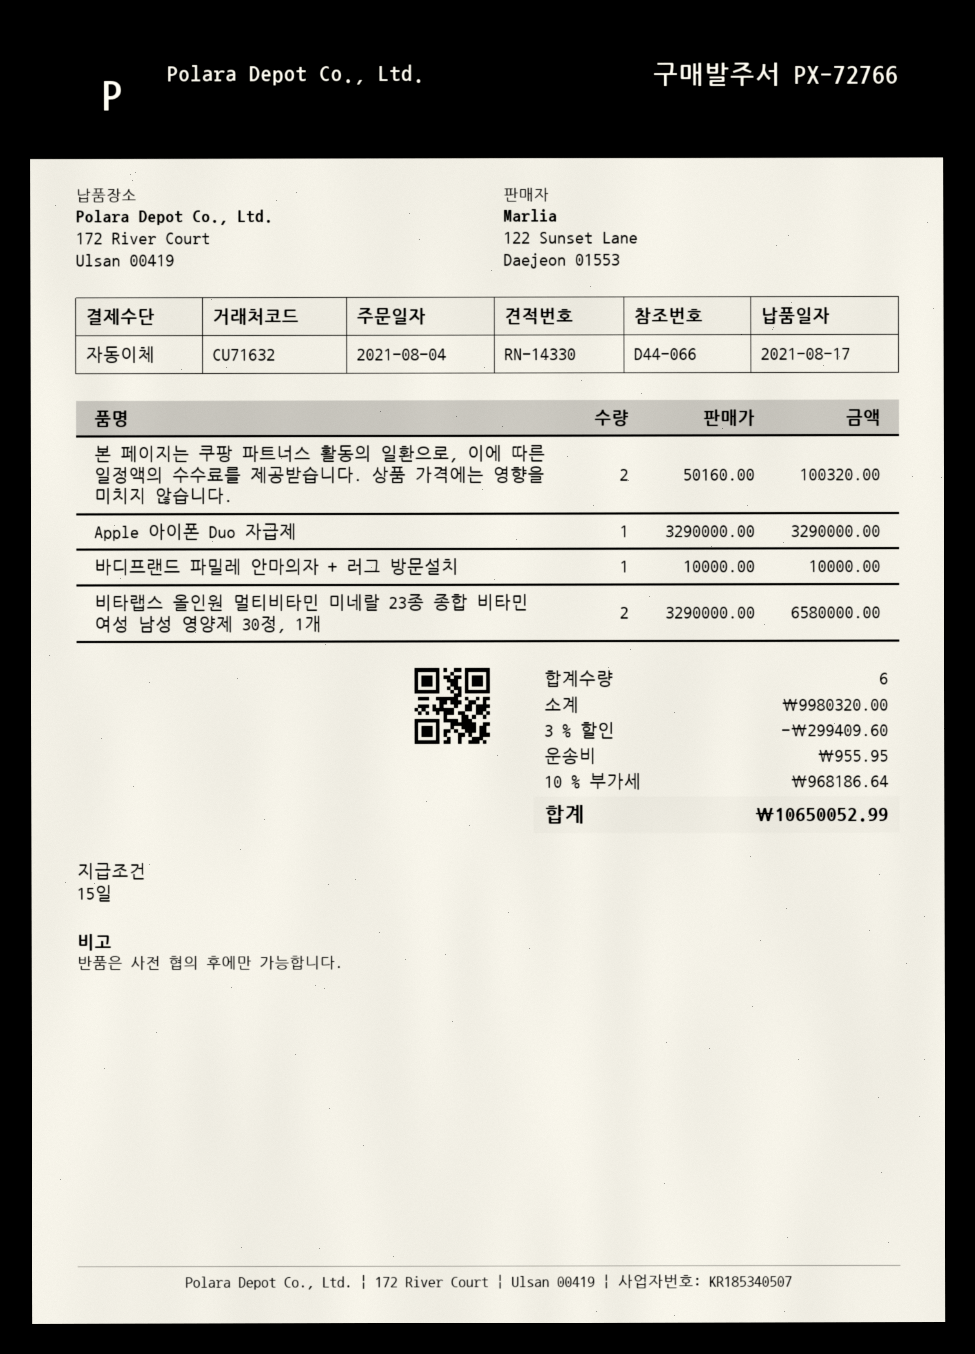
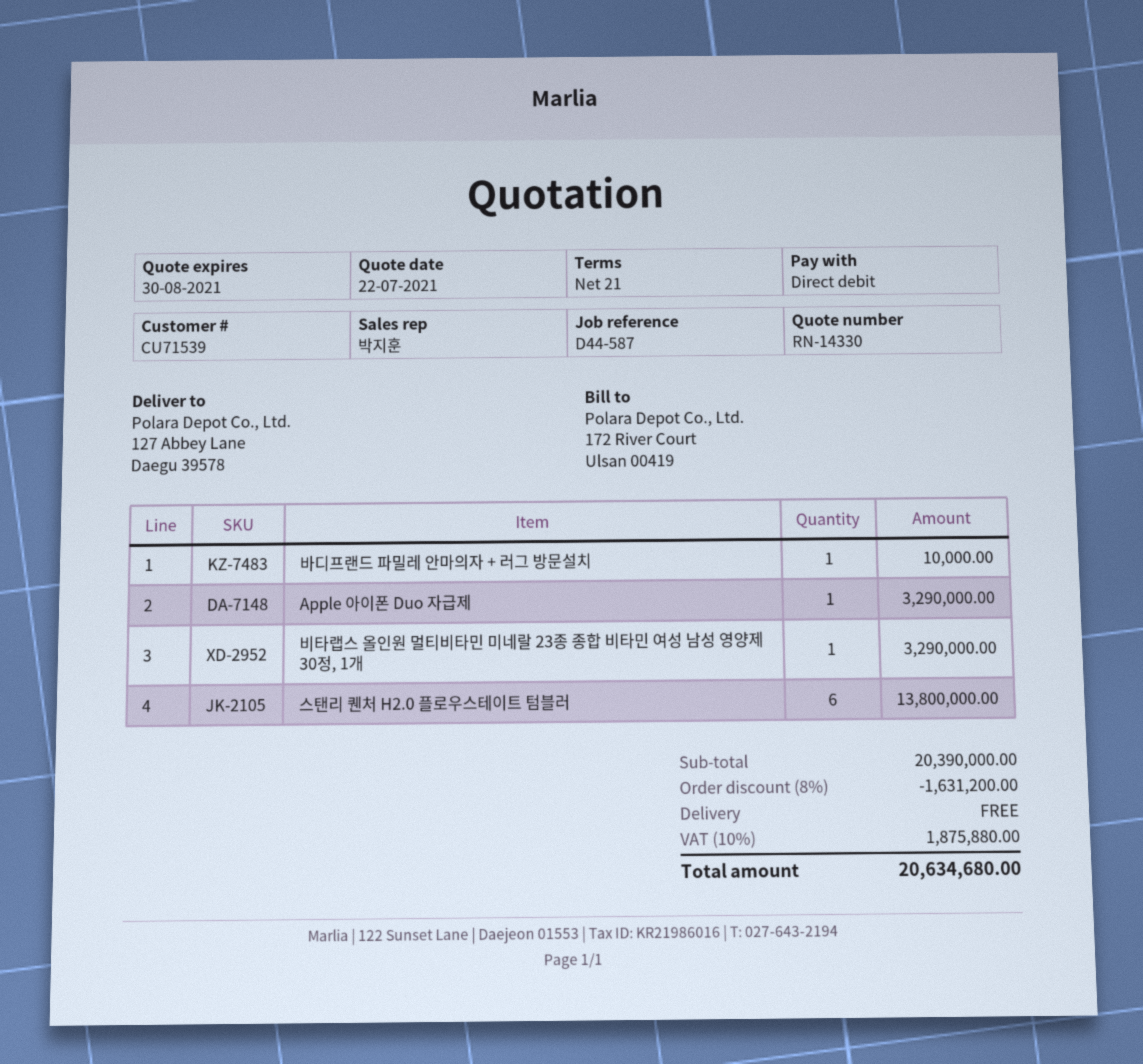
payment terms: 15 days -> 21 days
customer number: CU71632 -> CU71539
reference: D44-066 -> D44-587
ship to: 172 River Court, Ulsan 00419 -> 127 Abbey Lane, Daegu 39578
본 페이지는 쿠팡 파트너스 활동의 일환으로, 이에 따른 일정액의 수수료를 제공받습니다. 상품 가격에는 영향을 미치지 않습니다.: 2 for 100320.00 -> none
비타랩스 올인원 멀티비타민 미네랄 23종 종합 비타민 여성 남성 영양제 30정, 1개: 2 for 6580000.00 -> 1 for 3290000.00
스탠리 퀜처 H2.0 플로우스테이트 텀블러: none -> 6 for 13800000.00
subtotal: 9980320.00 -> 20390000.00
discount: 3% = 299409.60 -> 8% = 1631200.00
shipping: 955.95 -> 0.00
tax: 10% = 968186.64 -> 10% = 1875880.00
total: 10650052.99 -> 20634680.00

